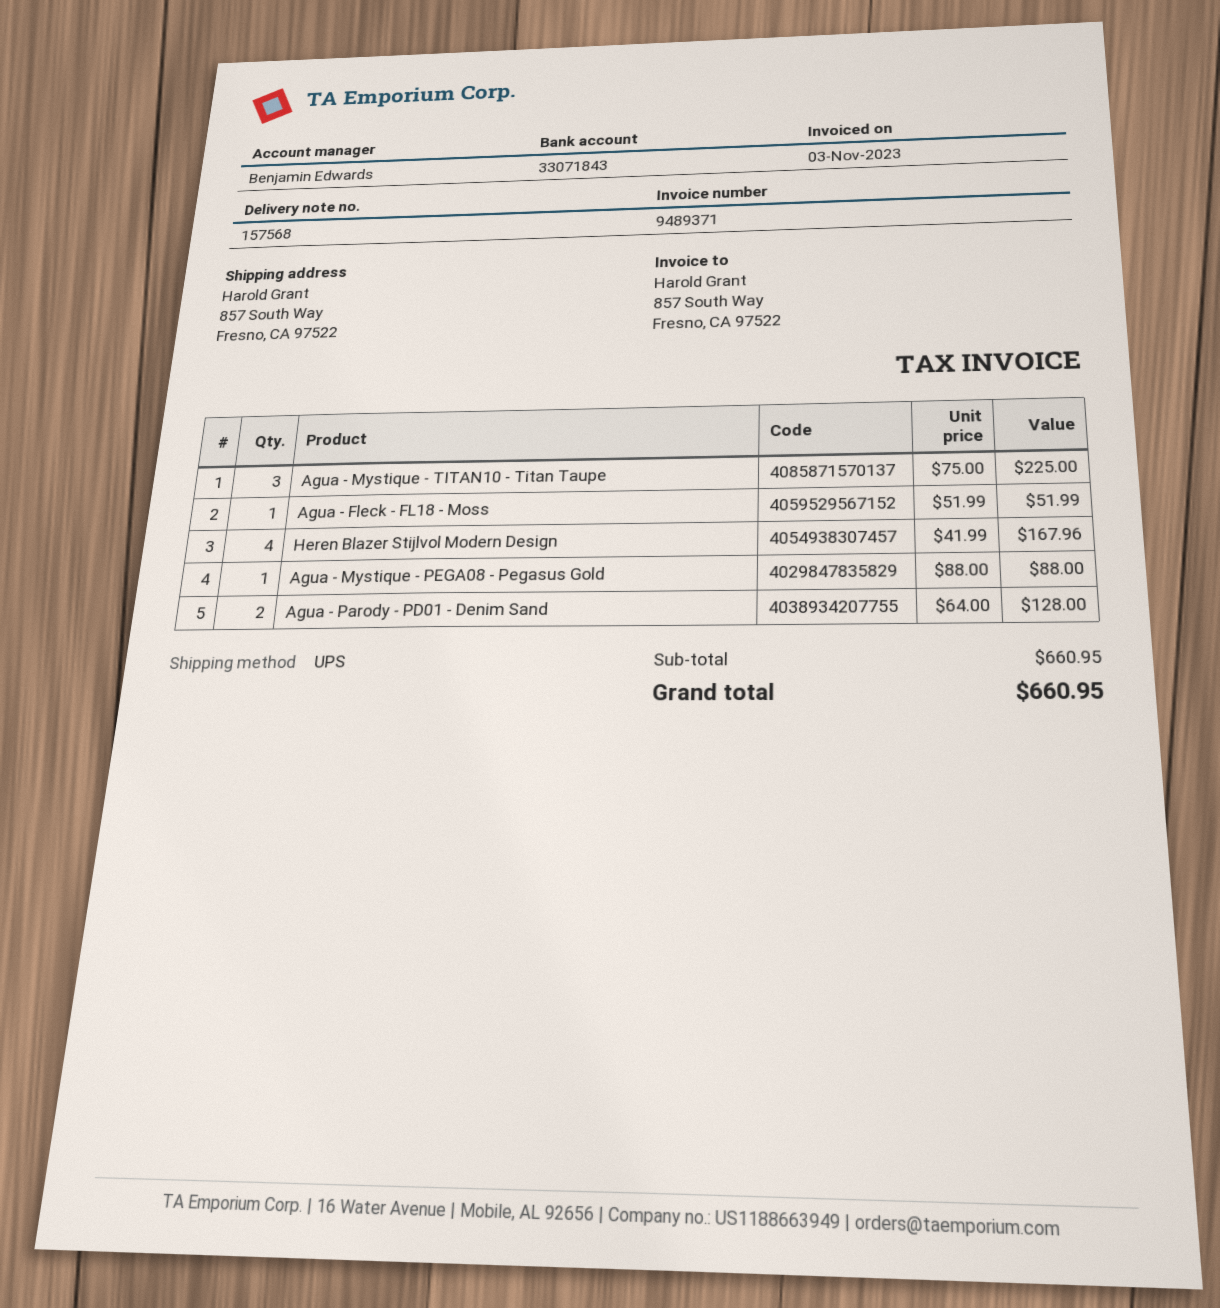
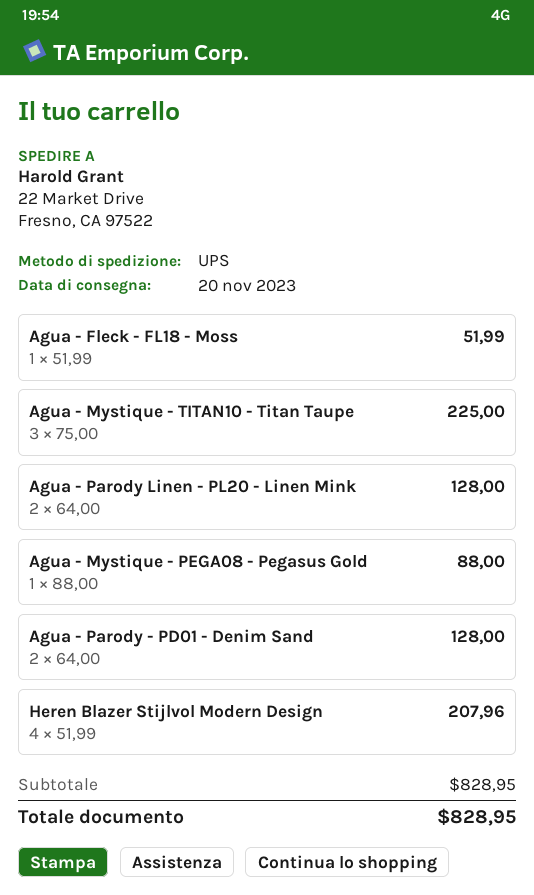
ship to: 857 South Way, Fresno, CA 97522 -> 22 Market Drive, Fresno, CA 97522
Heren Blazer Stijlvol Modern Design: 4 x 41.99 = 167.96 -> 4 x 51.99 = 207.96
Agua - Parody Linen - PL20 - Linen Mink: none -> 2 x 64.00 = 128.00
subtotal: 660.95 -> 828.95
total: 660.95 -> 828.95

